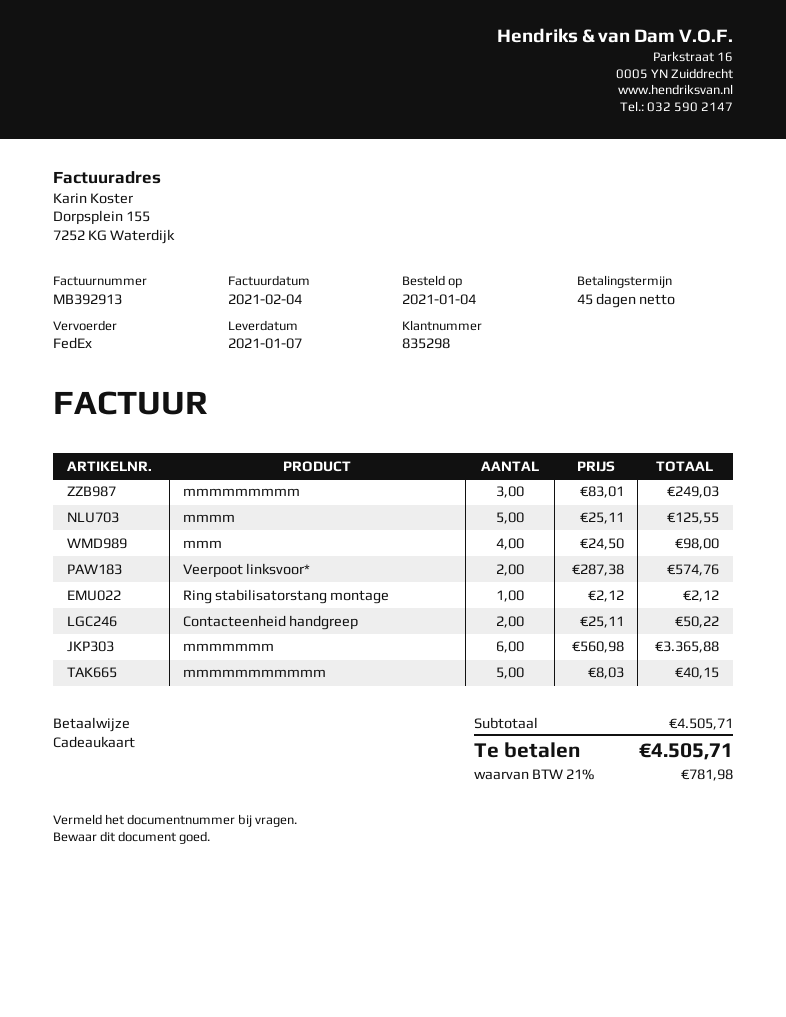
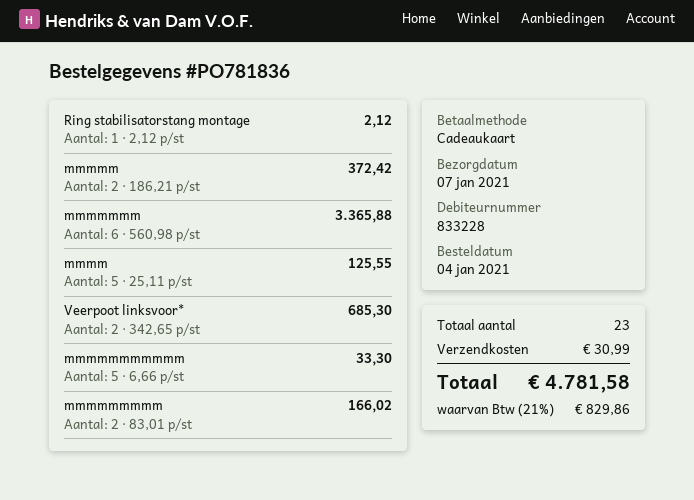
customer number: 835298 -> 833228
mmmmmmmmm: 3 x 83.01 = 249.03 -> 2 x 83.01 = 166.02
mmm: 4 x 24.50 = 98.00 -> none
Veerpoot linksvoor*: 2 x 287.38 = 574.76 -> 2 x 342.65 = 685.30
Contacteenheid handgreep: 2 x 25.11 = 50.22 -> none
mmmmmmmmmmm: 5 x 8.03 = 40.15 -> 5 x 6.66 = 33.30
mmmmm: none -> 2 x 186.21 = 372.42
shipping: none -> 30.99
tax: 21% = 781.98 -> 21% = 829.86
total: 4505.71 -> 4781.58

